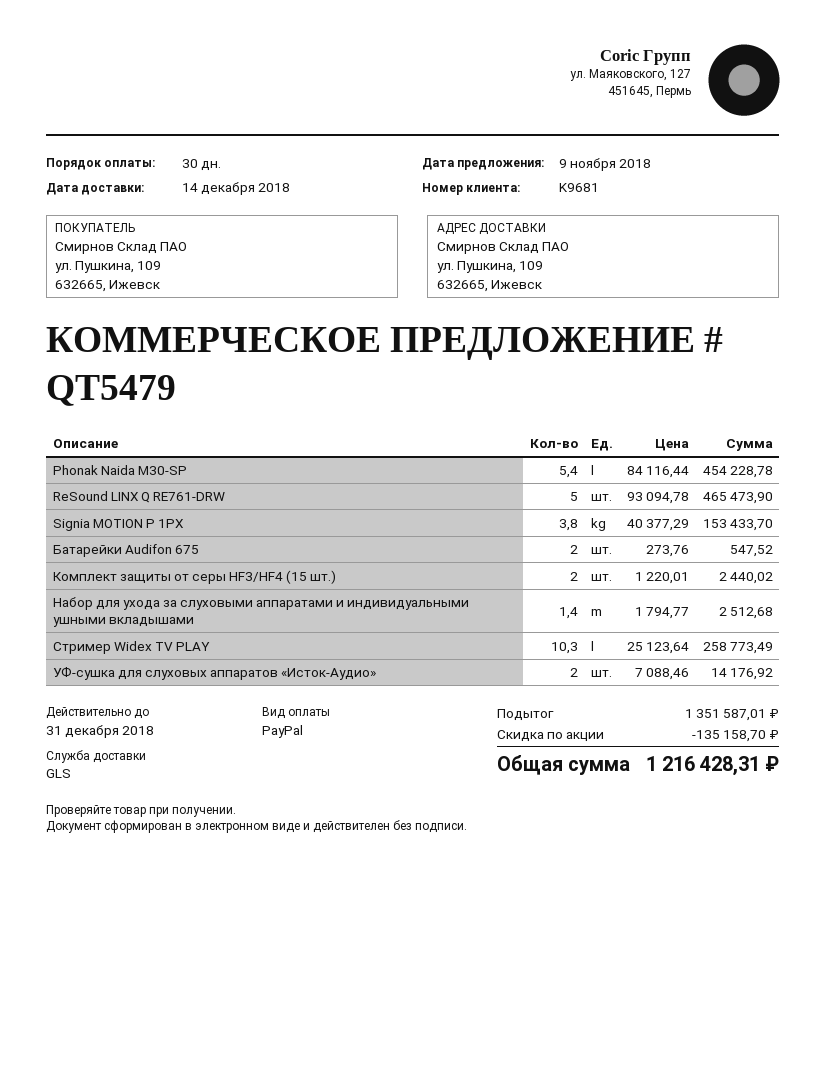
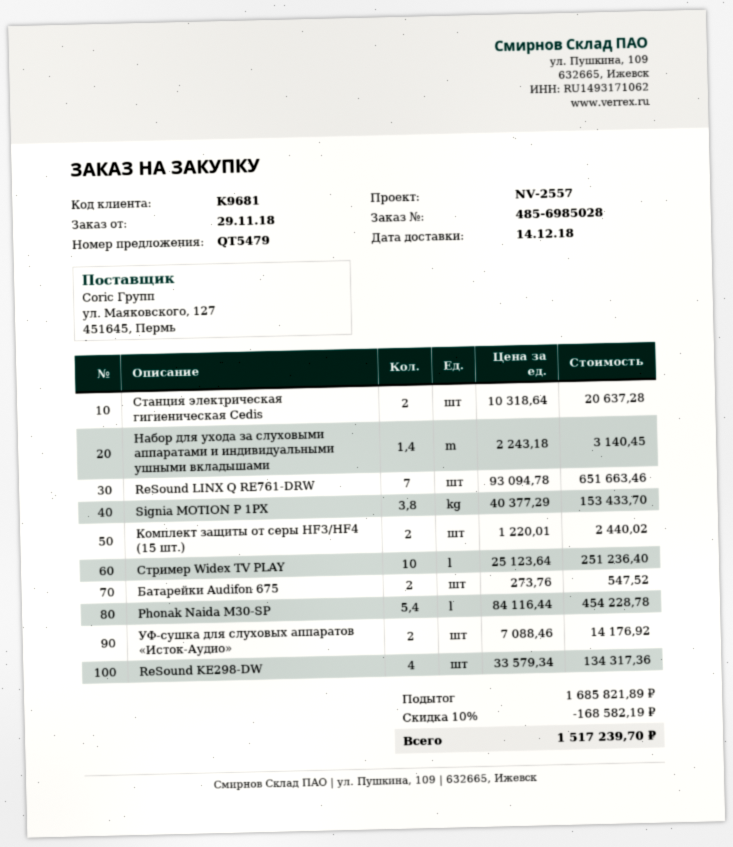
ReSound LINX Q RE761-DRW: 5 x 93094.78 = 465473.90 -> 7 x 93094.78 = 651663.46
Набор для ухода за слуховыми аппаратами и индивидуальными ушными вкладышами: 1.4 x 1794.77 = 2512.68 -> 1.4 x 2243.18 = 3140.45
Стример Widex TV PLAY: 10.3 x 25123.64 = 258773.49 -> 10 x 25123.64 = 251236.40
Станция электрическая гигиеническая Cedis: none -> 2 x 10318.64 = 20637.28
ReSound KE298-DW: none -> 4 x 33579.34 = 134317.36
subtotal: 1351587.01 -> 1685821.89
discount: 135158.70 -> 168582.19
total: 1216428.31 -> 1517239.70

